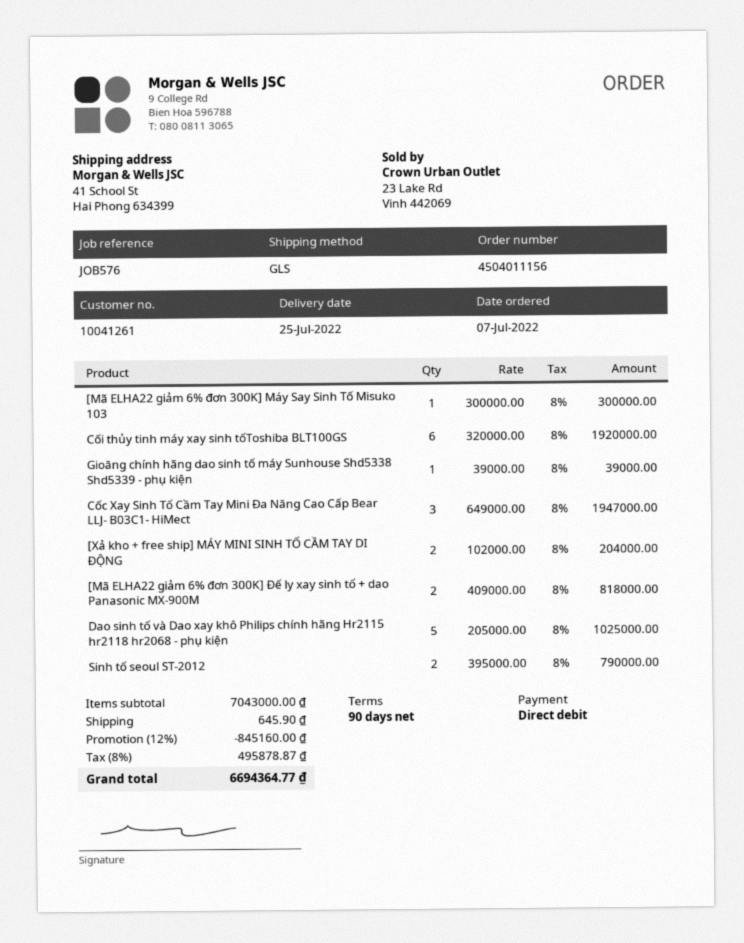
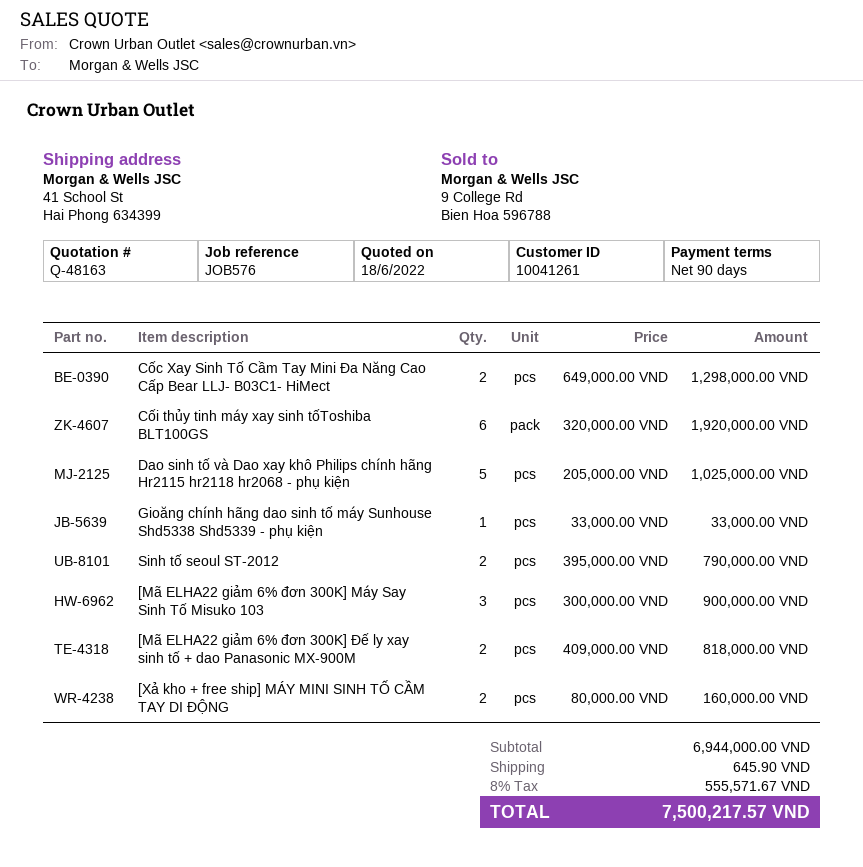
[Mã ELHA22 giảm 6% đơn 300K] Máy Say Sinh Tố Misuko 103: 1 x 300000.00 = 300000.00 -> 3 x 300000.00 = 900000.00
Gioăng chính hãng dao sinh tố máy Sunhouse Shd5338 Shd5339 - phụ kiện: 1 x 39000.00 = 39000.00 -> 1 x 33000.00 = 33000.00
Cốc Xay Sinh Tố Cầm Tay Mini Đa Năng Cao Cấp Bear LLJ- B03C1- HiMect: 3 x 649000.00 = 1947000.00 -> 2 x 649000.00 = 1298000.00
[Xả kho + free ship] MÁY MINI SINH TỐ CẦM TAY DI ĐỘNG: 2 x 102000.00 = 204000.00 -> 2 x 80000.00 = 160000.00
subtotal: 7043000.00 -> 6944000.00
discount: 12% = 845160.00 -> none
tax: 8% = 495878.87 -> 8% = 555571.67
total: 6694364.77 -> 7500217.57

